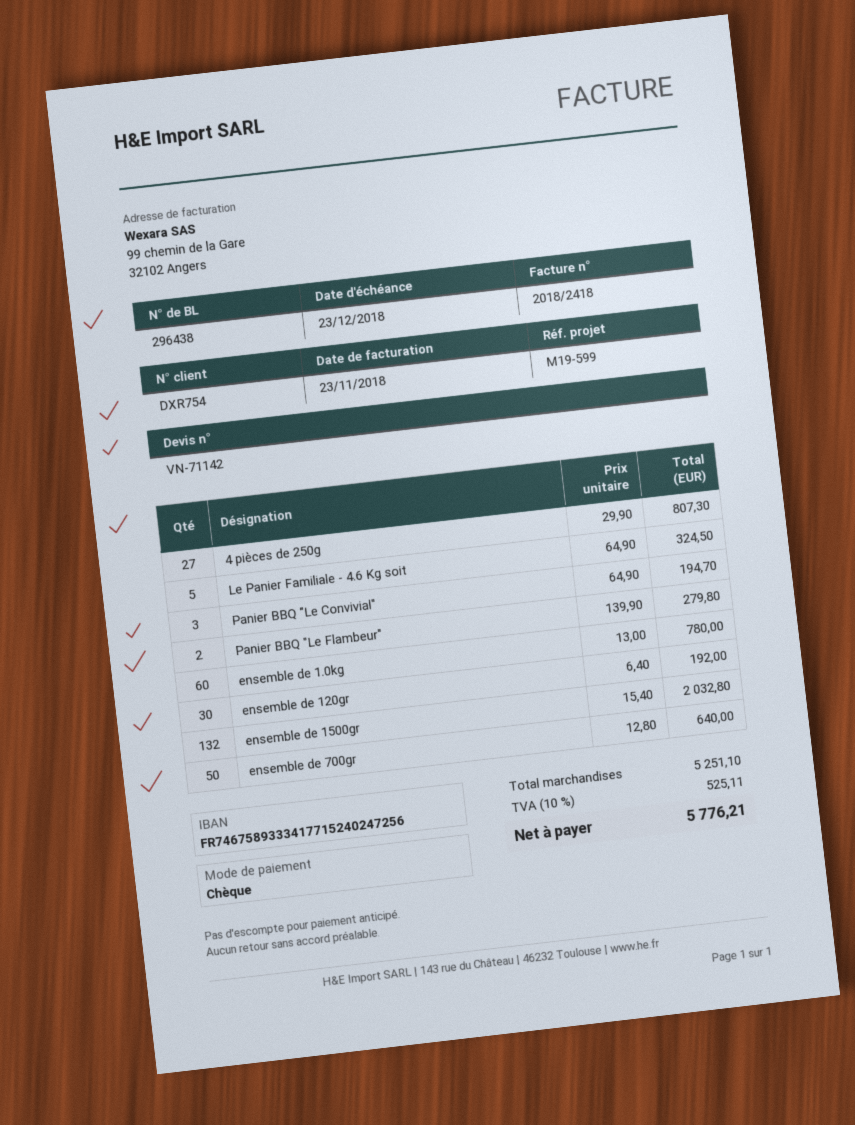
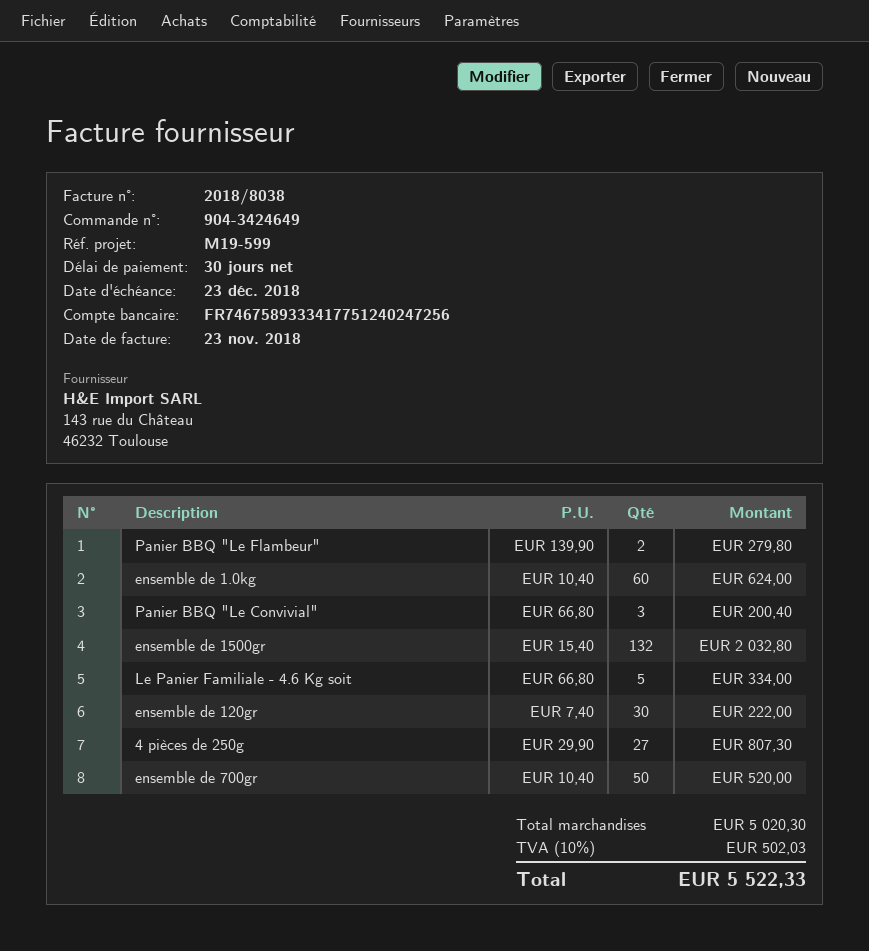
invoice number: 2018/2418 -> 2018/8038
bank account: FR7467589333417715240247256 -> FR7467589333417751240247256
Le Panier Familiale - 4.6 Kg soit: 5 x 64.90 = 324.50 -> 5 x 66.80 = 334.00
Panier BBQ "Le Convivial": 3 x 64.90 = 194.70 -> 3 x 66.80 = 200.40
ensemble de 1.0kg: 60 x 13.00 = 780.00 -> 60 x 10.40 = 624.00
ensemble de 120gr: 30 x 6.40 = 192.00 -> 30 x 7.40 = 222.00
ensemble de 700gr: 50 x 12.80 = 640.00 -> 50 x 10.40 = 520.00
subtotal: 5251.10 -> 5020.30
tax: 10% = 525.11 -> 10% = 502.03
total: 5776.21 -> 5522.33

